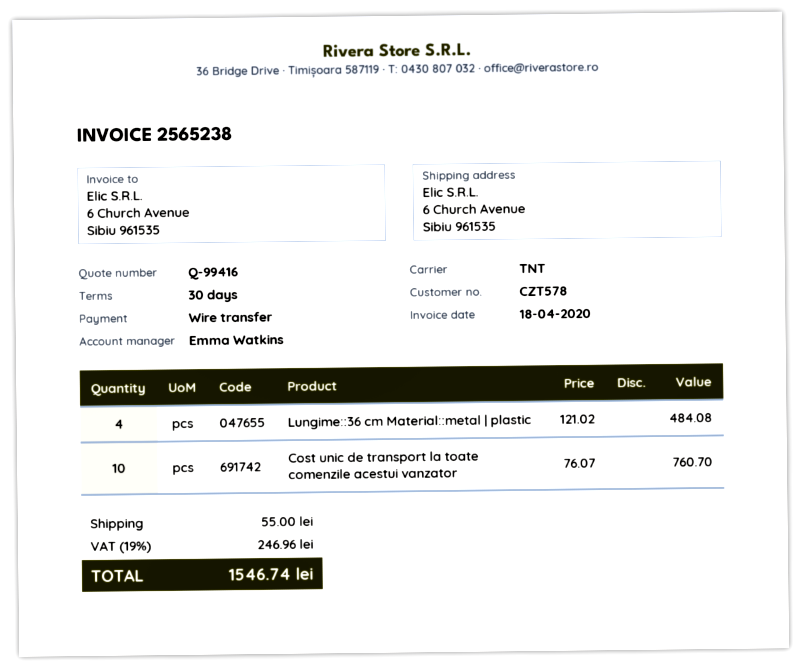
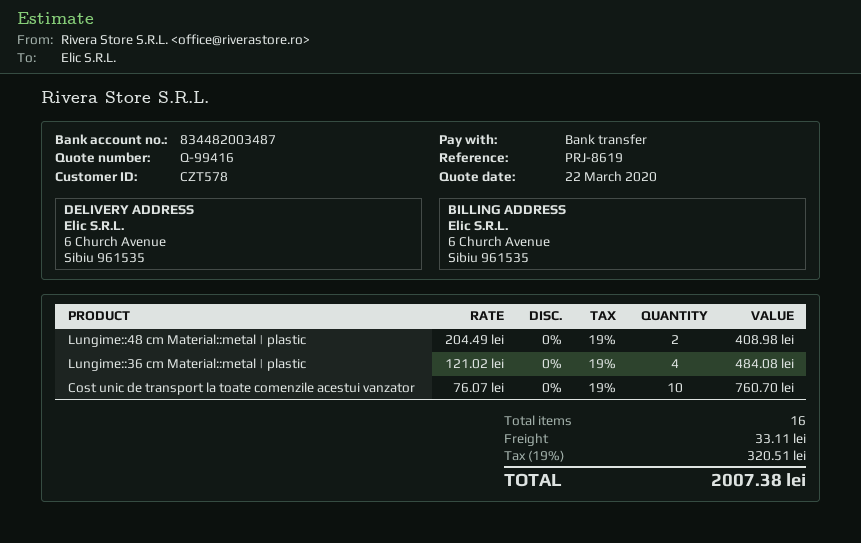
Lungime::48 cm Material::metal | plastic: none -> 2 x 204.49 = 408.98
shipping: 55.00 -> 33.11
tax: 19% = 246.96 -> 19% = 320.51
total: 1546.74 -> 2007.38

